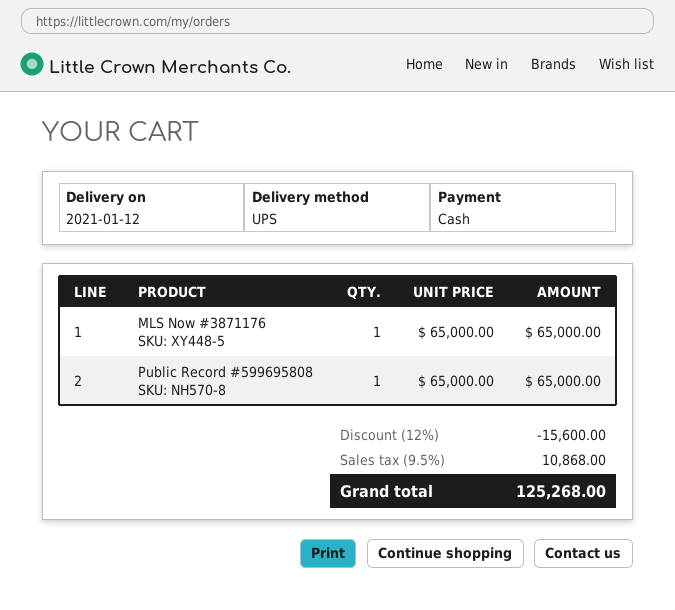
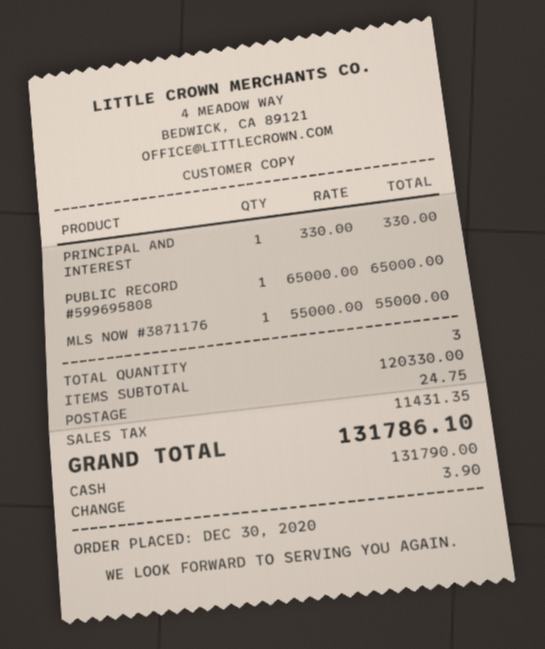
MLS Now #3871176: 1 x 65000.00 = 65000.00 -> 1 x 55000.00 = 55000.00
PRINCIPAL AND INTEREST: none -> 1 x 330.00 = 330.00
discount: 12% = 15600.00 -> none
shipping: none -> 24.75
tax: 10868.00 -> 11431.35
total: 125268.00 -> 131786.10

